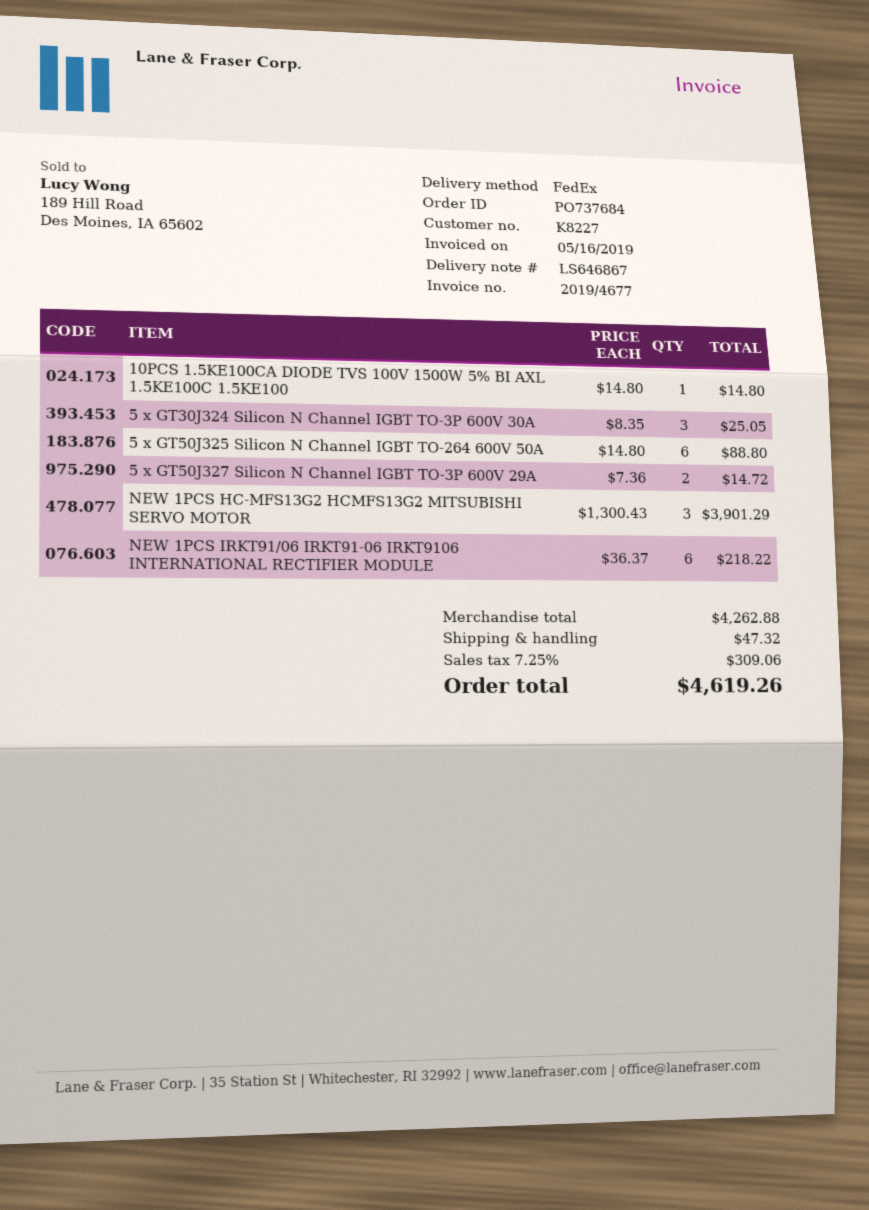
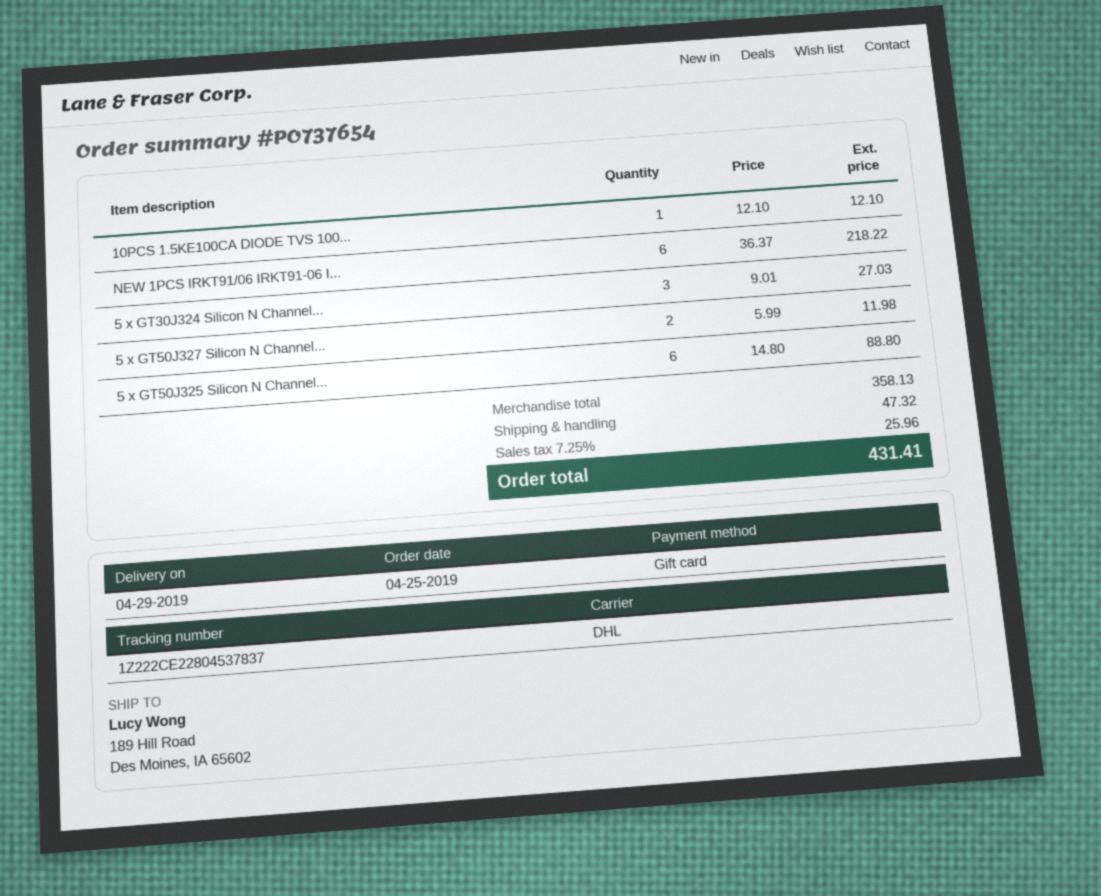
order number: PO737684 -> PO737654
shipping method: FedEx -> DHL
10PCS 1.5KE100CA DIODE TVS 100V 1500W 5% BI AXL 1.5KE100C 1.5KE100: 1 x 14.80 = 14.80 -> 1 x 12.10 = 12.10
5 x GT30J324 Silicon N Channel IGBT TO-3P 600V 30A: 3 x 8.35 = 25.05 -> 3 x 9.01 = 27.03
5 x GT50J327 Silicon N Channel IGBT TO-3P 600V 29A: 2 x 7.36 = 14.72 -> 2 x 5.99 = 11.98
NEW 1PCS HC-MFS13G2 HCMFS13G2 MITSUBISHI SERVO MOTOR: 3 x 1300.43 = 3901.29 -> none
subtotal: 4262.88 -> 358.13
tax: 7.25% = 309.06 -> 7.25% = 25.96
total: 4619.26 -> 431.41

